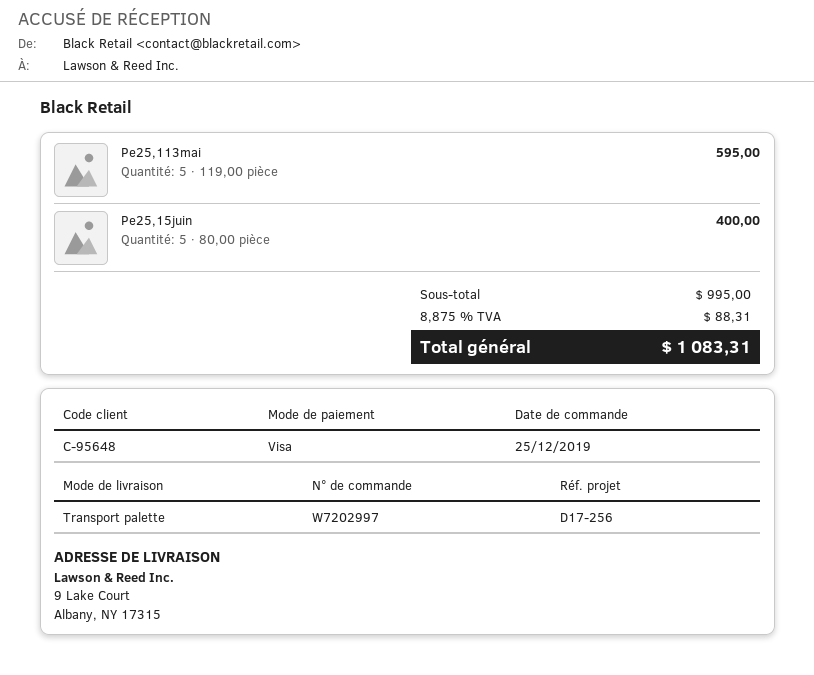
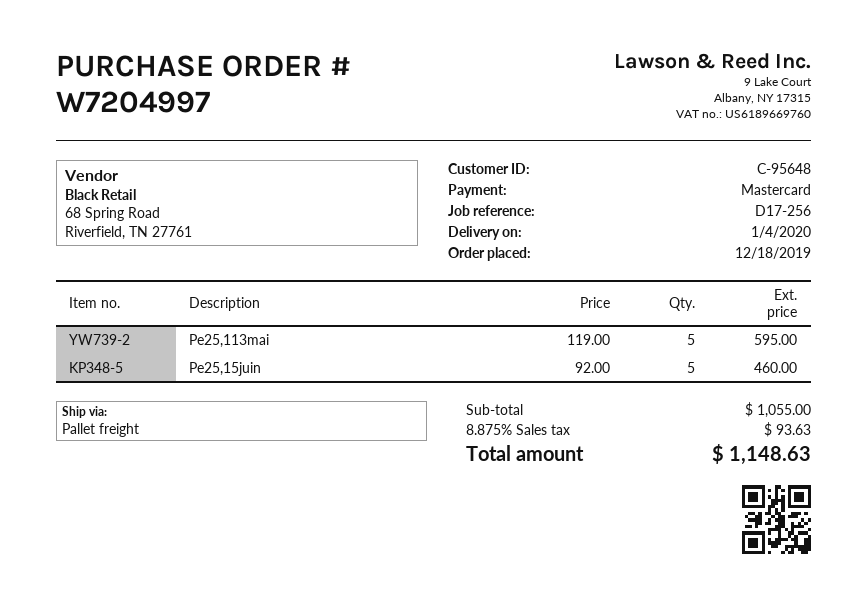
order number: W7202997 -> W7204997
order date: 2019-12-25 -> 2019-12-18
payment method: Visa -> Mastercard
Pe25,15juin: 5 x 80.00 = 400.00 -> 5 x 92.00 = 460.00
subtotal: 995.00 -> 1055.00
tax: 8.875% = 88.31 -> 8.875% = 93.63
total: 1083.31 -> 1148.63

